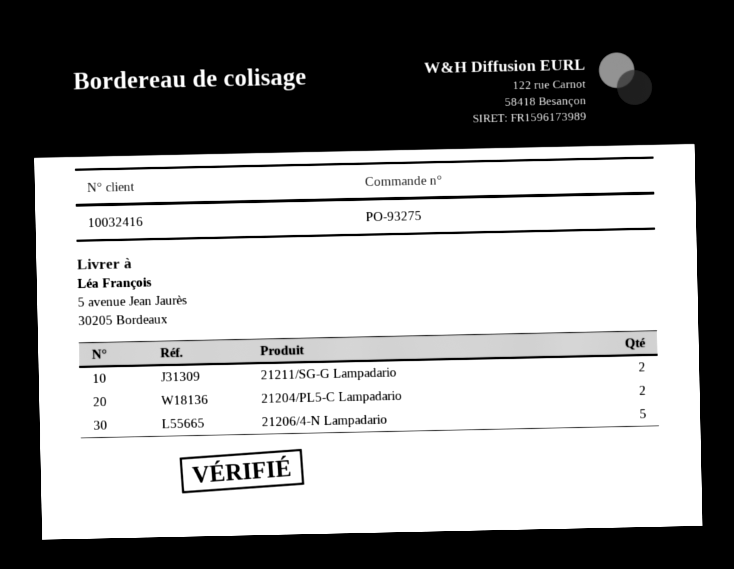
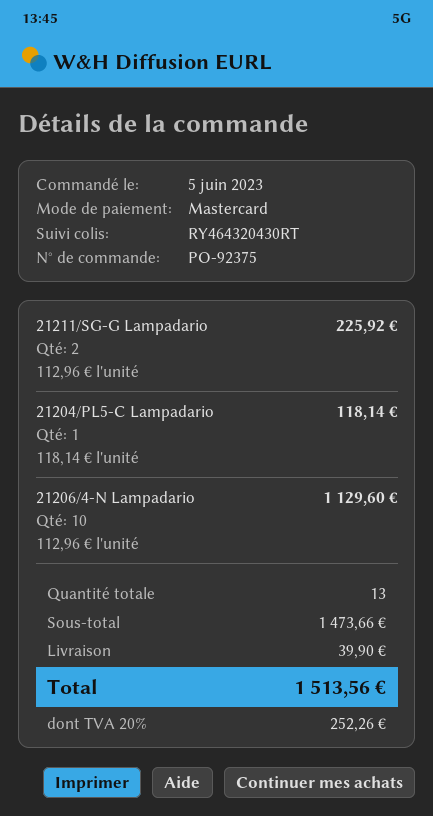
order number: PO-93275 -> PO-92375
21204/PL5-C Lampadario: 2 -> 1
21206/4-N Lampadario: 5 -> 10

